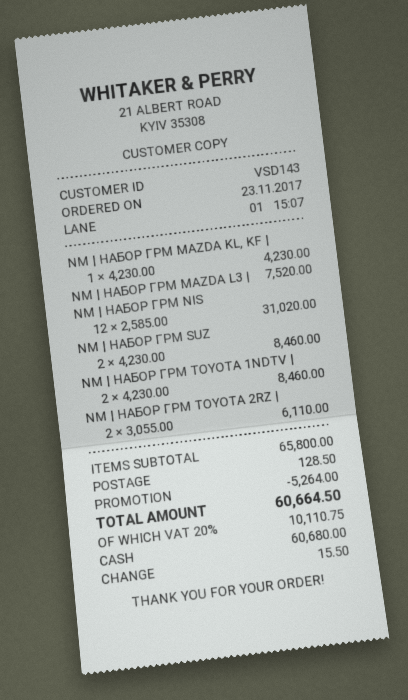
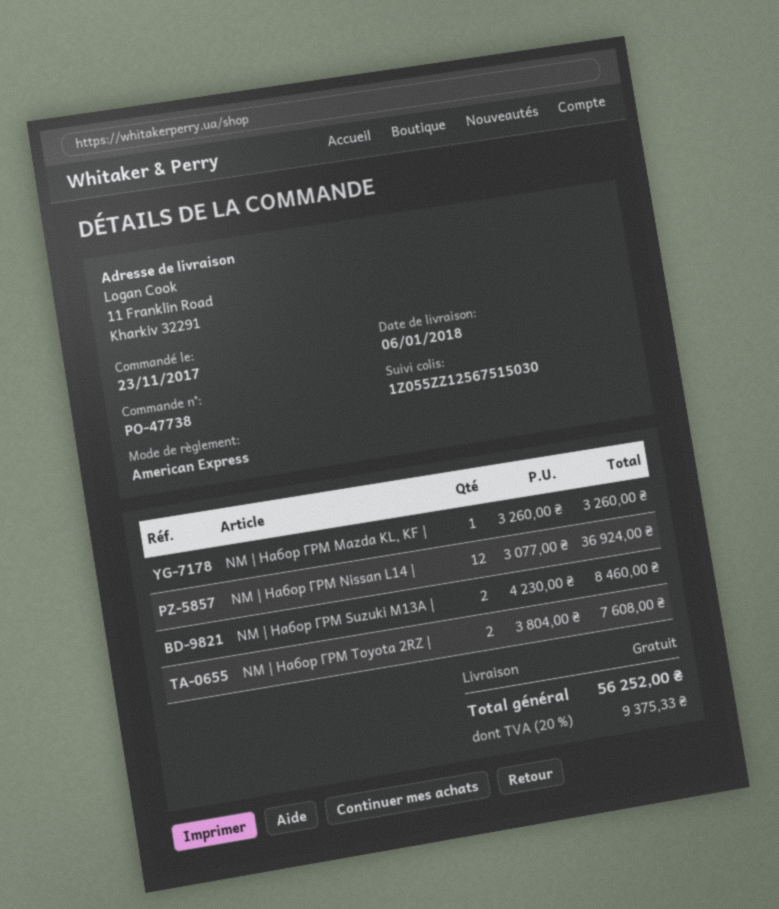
payment method: cash -> American Express
NM | НАБОР ГРМ MAZDA KL, KF |: 1 x 4230.00 = 4230.00 -> 1 x 3260.00 = 3260.00
NM | НАБОР ГРМ MAZDA L3 |: 1 x 7520.00 = 7520.00 -> none
NM | НАБОР ГРМ NIS: 12 x 2585.00 = 31020.00 -> 12 x 3077.00 = 36924.00
NM | НАБОР ГРМ TOYOTA 1NDTV |: 2 x 4230.00 = 8460.00 -> none
NM | НАБОР ГРМ TOYOTA 2RZ |: 2 x 3055.00 = 6110.00 -> 2 x 3804.00 = 7608.00
discount: 5264.00 -> none
shipping: 128.50 -> 0.00
tax: 20% = 10110.75 -> 20% = 9375.33
total: 60664.50 -> 56252.00

